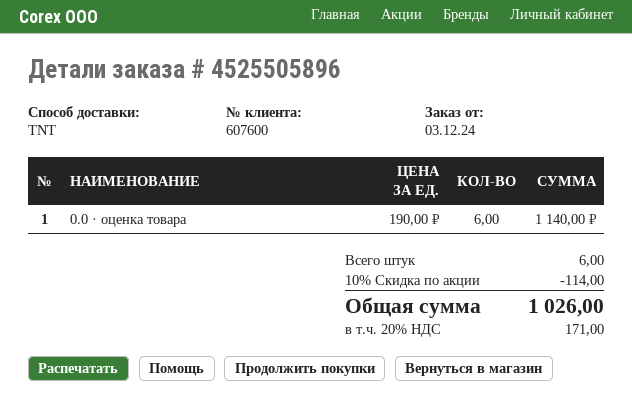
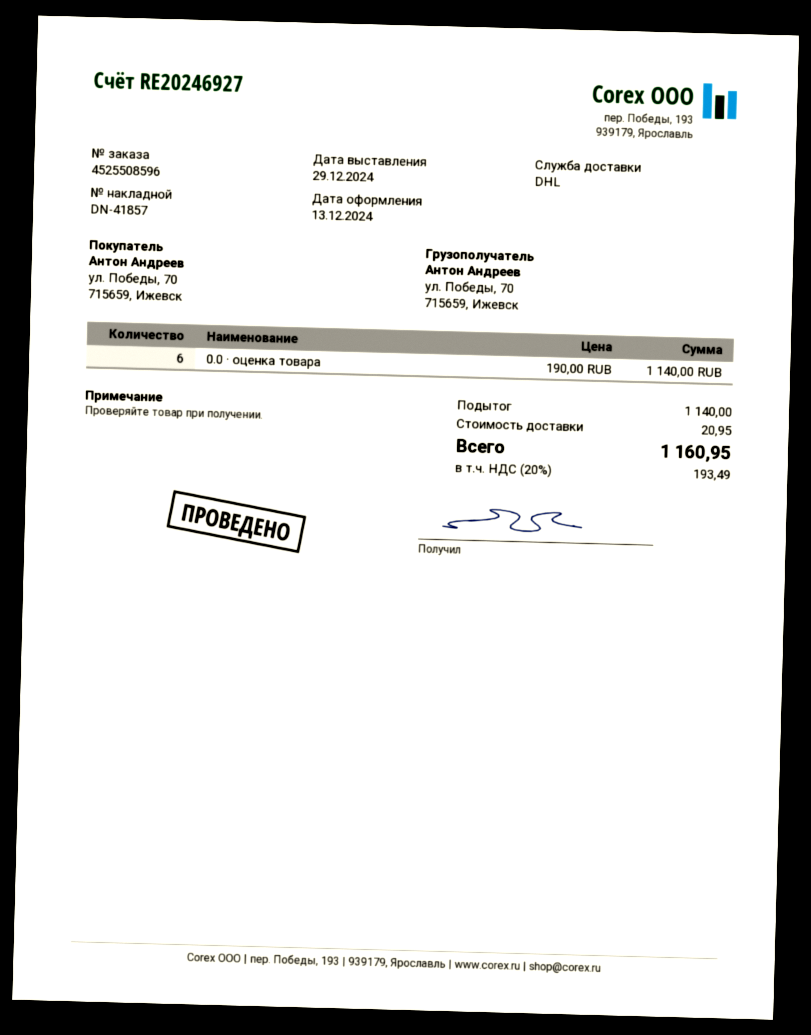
order number: 4525505896 -> 4525508596
order date: 2024-12-03 -> 2024-12-13
shipping method: TNT -> DHL
discount: 10% = 114.00 -> none
shipping: none -> 20.95
tax: 20% = 171.00 -> 20% = 193.49
total: 1026.00 -> 1160.95

